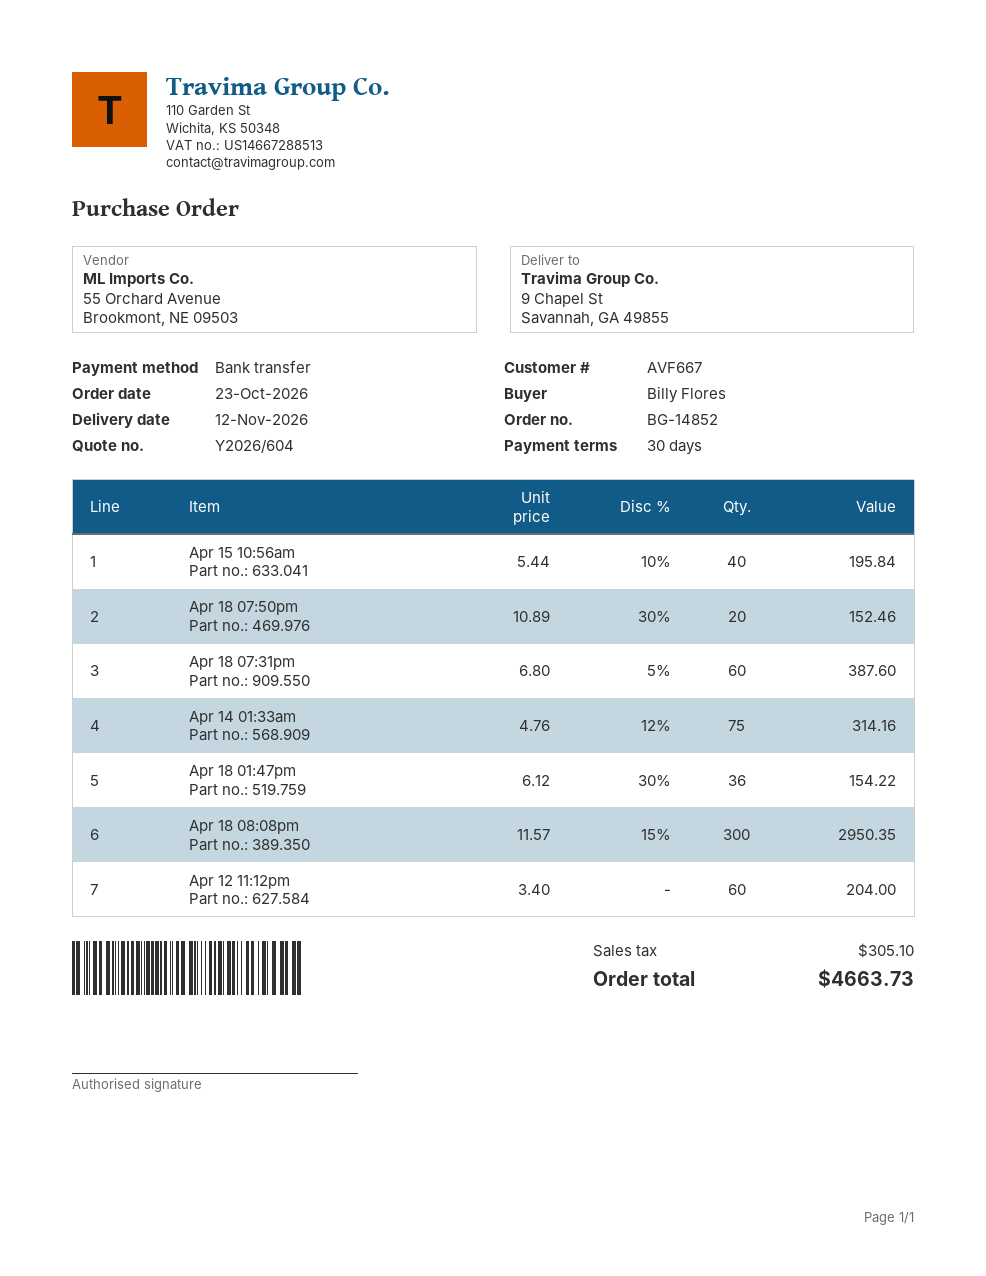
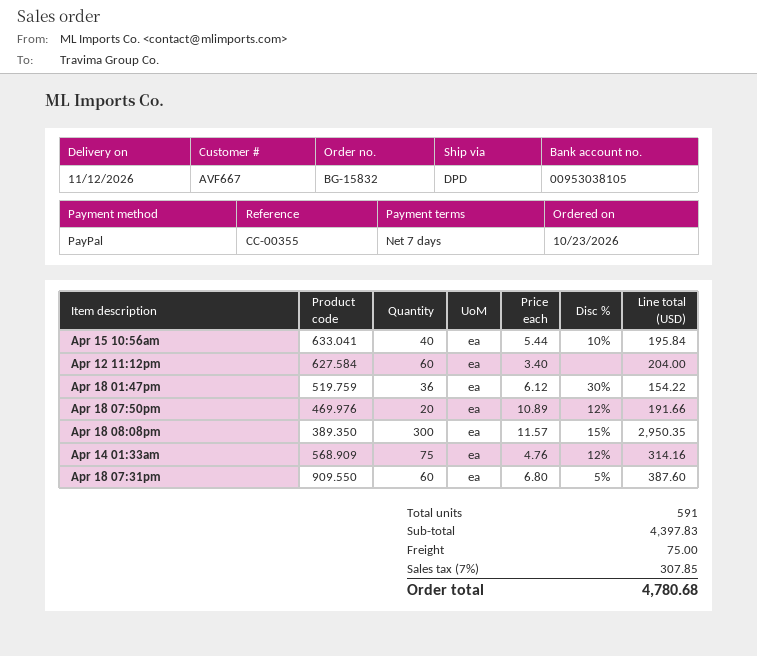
order number: BG-14852 -> BG-15832
payment terms: 30 days -> 7 days
payment method: bank transfer -> PayPal
Apr 18 07:50pm: 20 x 10.89 - 30% = 152.46 -> 20 x 10.89 - 12% = 191.66
shipping: none -> 75.00
tax: 305.10 -> 307.85
total: 4663.73 -> 4780.68

